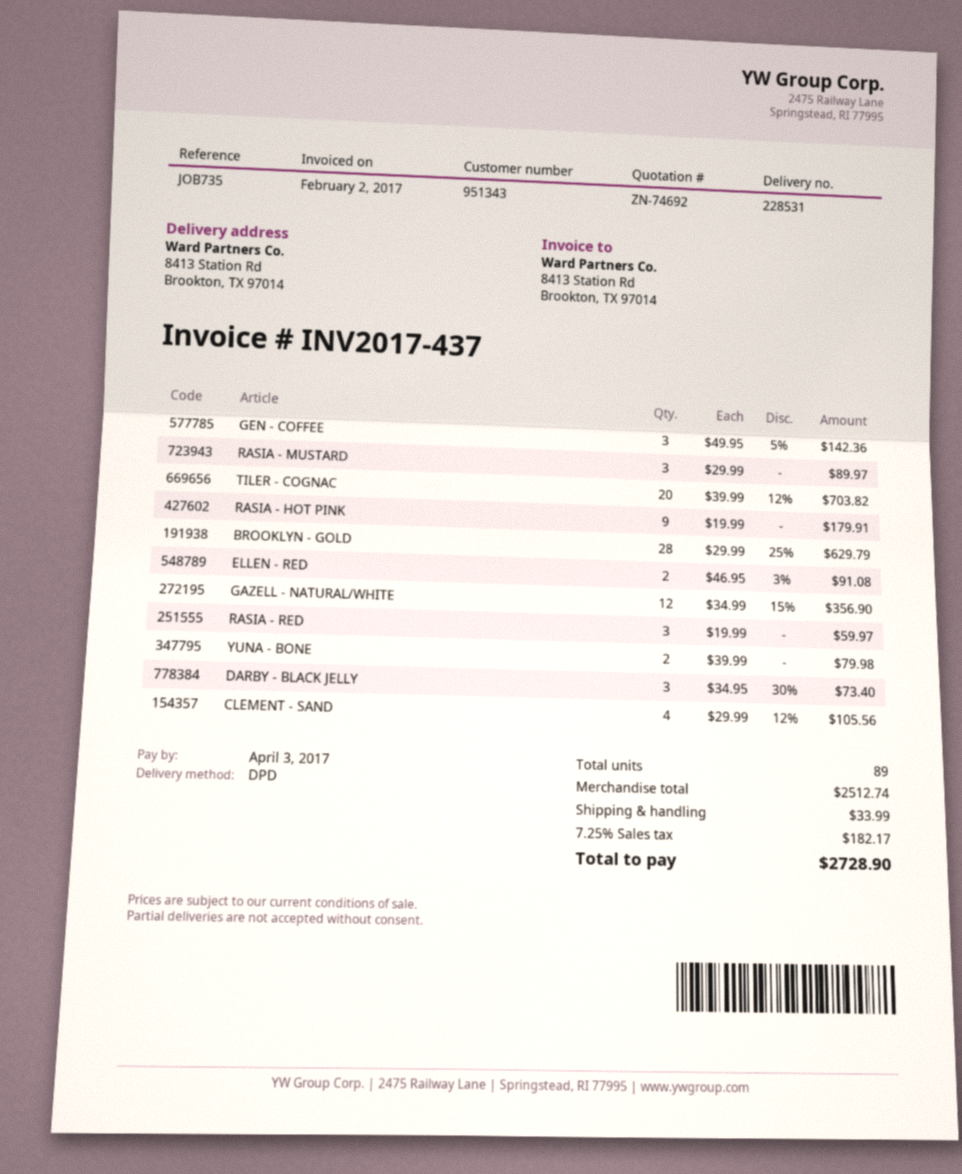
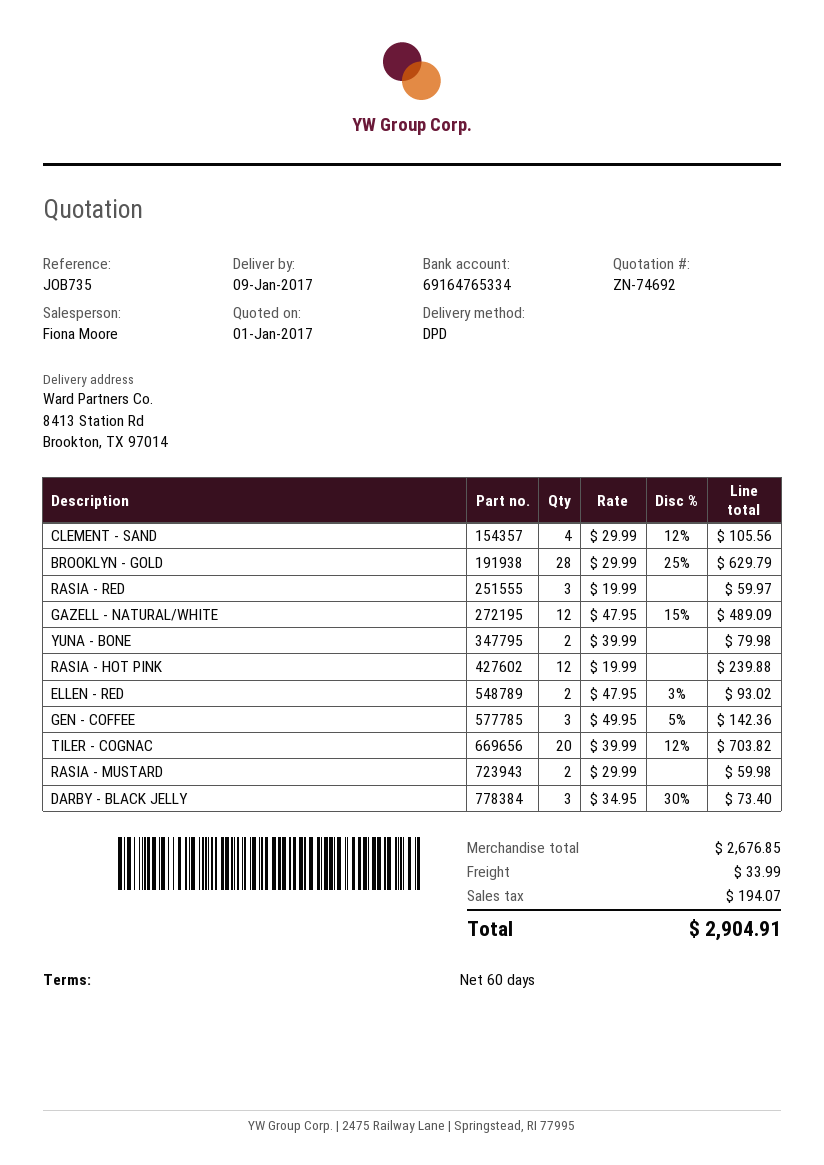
RASIA - MUSTARD: 3 x 29.99 = 89.97 -> 2 x 29.99 = 59.98
RASIA - HOT PINK: 9 x 19.99 = 179.91 -> 12 x 19.99 = 239.88
ELLEN - RED: 2 x 46.95 - 3% = 91.08 -> 2 x 47.95 - 3% = 93.02
GAZELL - NATURAL/WHITE: 12 x 34.99 - 15% = 356.90 -> 12 x 47.95 - 15% = 489.09
subtotal: 2512.74 -> 2676.85
tax: 182.17 -> 194.07
total: 2728.90 -> 2904.91

